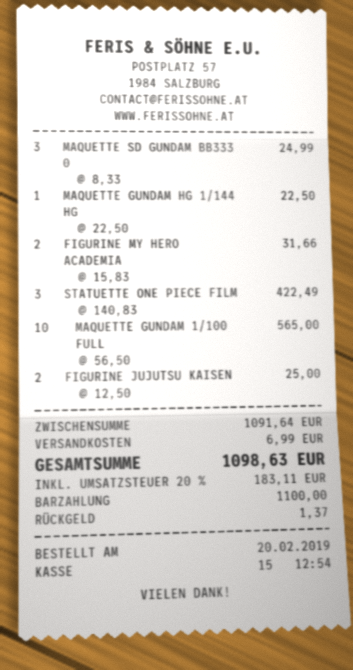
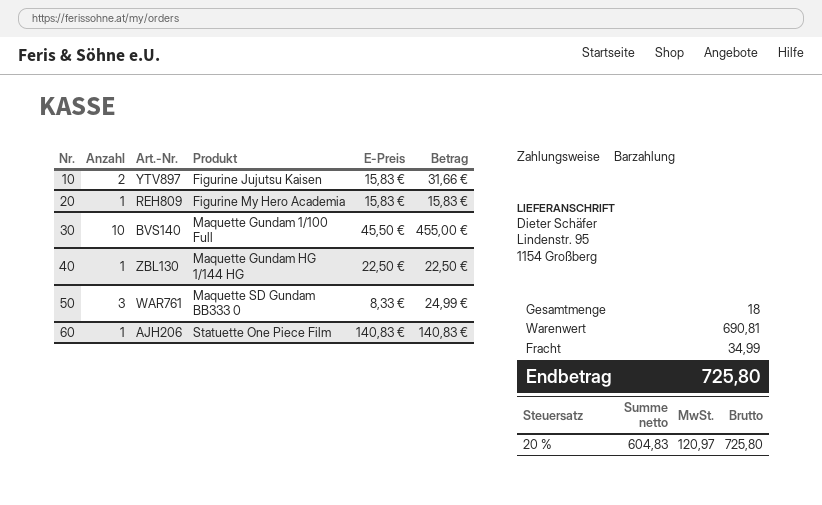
FIGURINE MY HERO ACADEMIA: 2 x 15.83 = 31.66 -> 1 x 15.83 = 15.83
STATUETTE ONE PIECE FILM: 3 x 140.83 = 422.49 -> 1 x 140.83 = 140.83
MAQUETTE GUNDAM 1/100 FULL: 10 x 56.50 = 565.00 -> 10 x 45.50 = 455.00
FIGURINE JUJUTSU KAISEN: 2 x 12.50 = 25.00 -> 2 x 15.83 = 31.66
subtotal: 1091.64 -> 690.81
shipping: 6.99 -> 34.99
tax: 20% = 183.11 -> 20% = 120.97
total: 1098.63 -> 725.80

